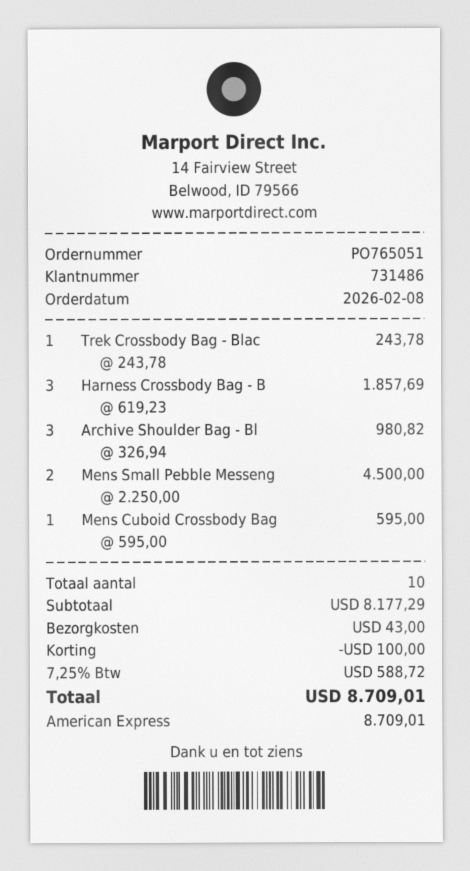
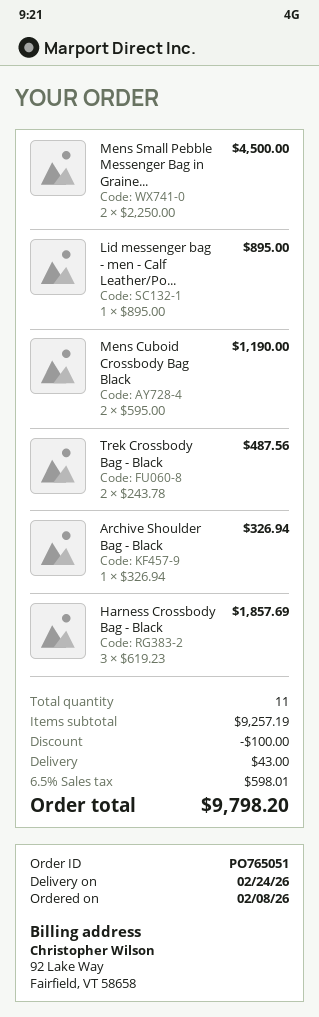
Trek Crossbody Bag - Blac: 1 x 243.78 = 243.78 -> 2 x 243.78 = 487.56
Archive Shoulder Bag - Bl: 3 x 326.94 = 980.82 -> 1 x 326.94 = 326.94
Mens Cuboid Crossbody Bag: 1 x 595.00 = 595.00 -> 2 x 595.00 = 1190.00
Lid messenger bag - men - Calf Leather/Po...: none -> 1 x 895.00 = 895.00
total quantity: 10 -> 11
subtotal: 8177.29 -> 9257.19
tax: 7.25% = 588.72 -> 6.5% = 598.01
total: 8709.01 -> 9798.20

